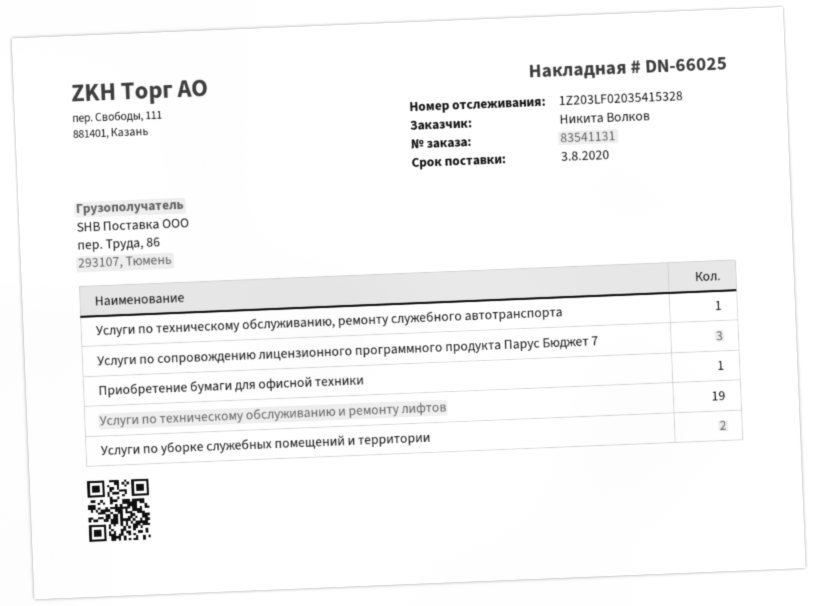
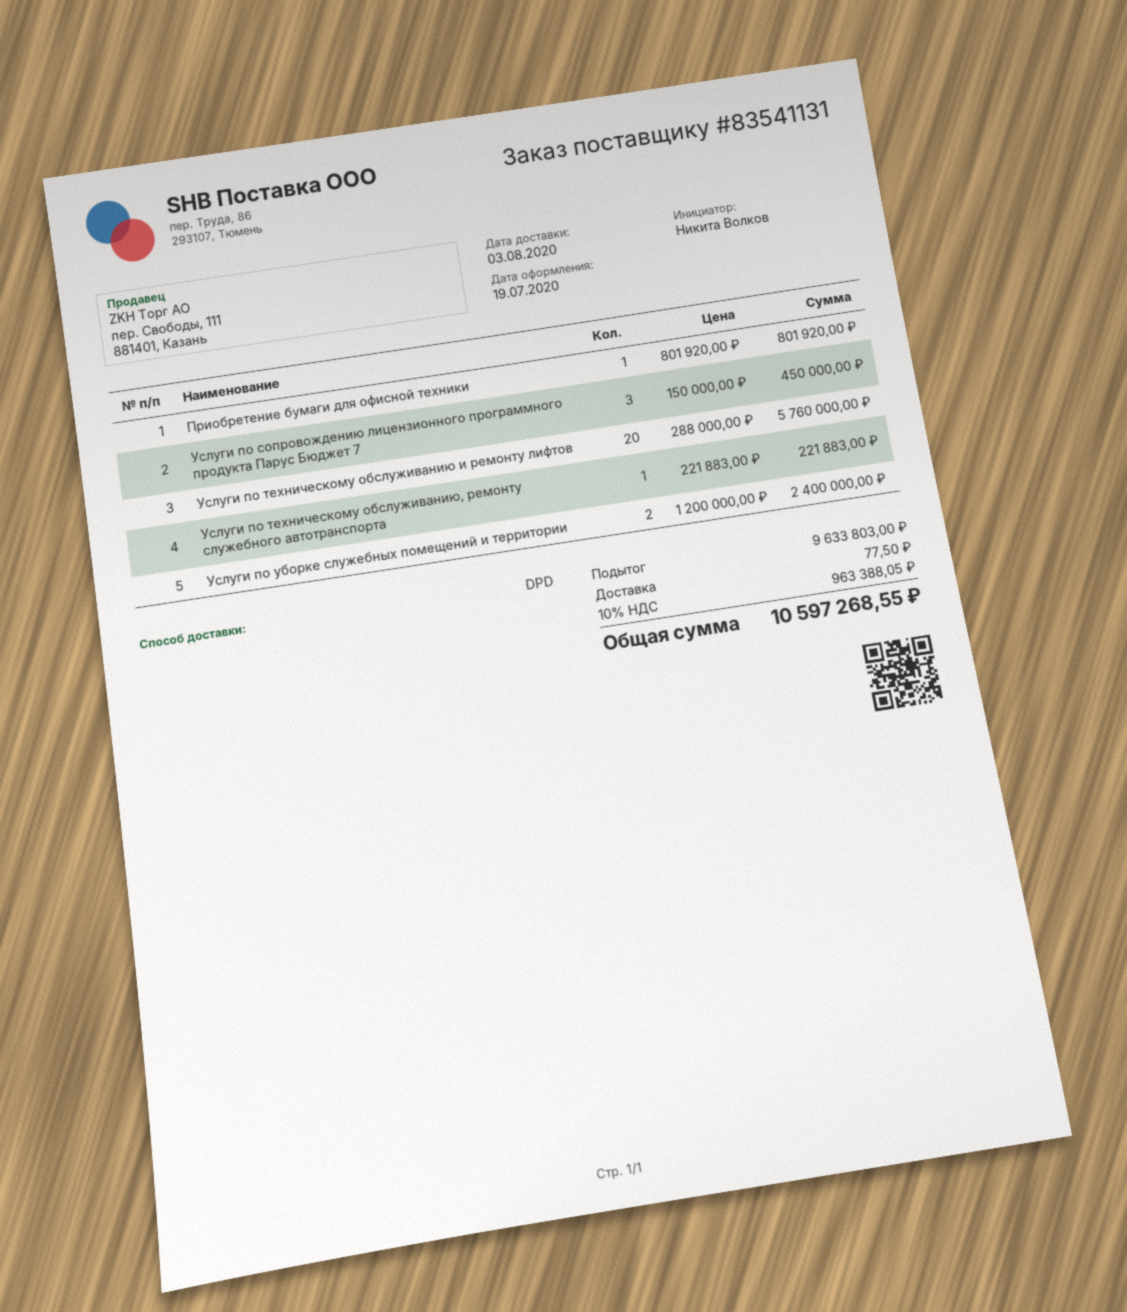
Услуги по техническому обслуживанию и ремонту лифтов: 19 -> 20

